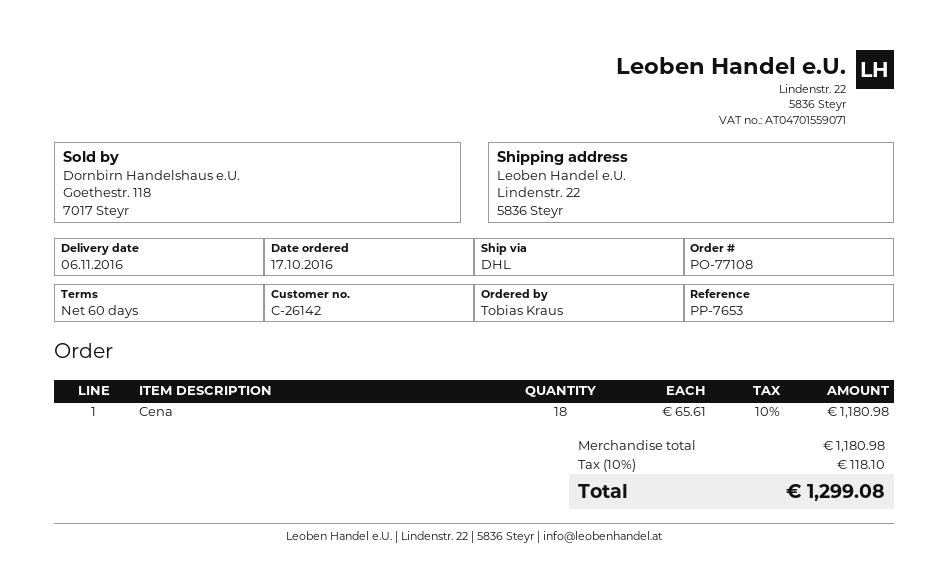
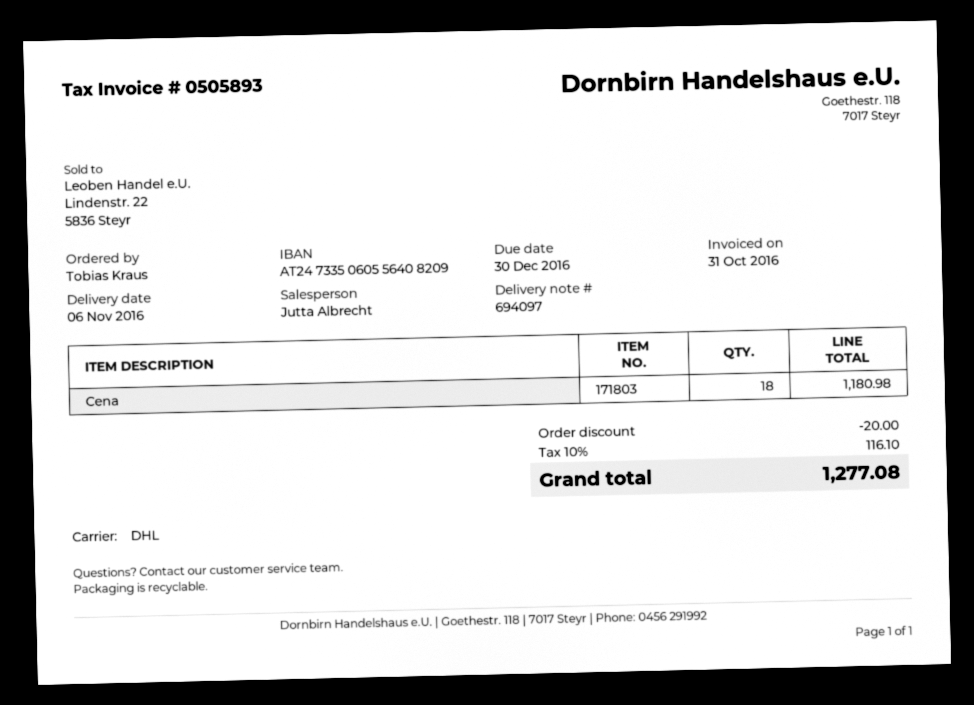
discount: none -> 20.00
tax: 10% = 118.10 -> 10% = 116.10
total: 1299.08 -> 1277.08

